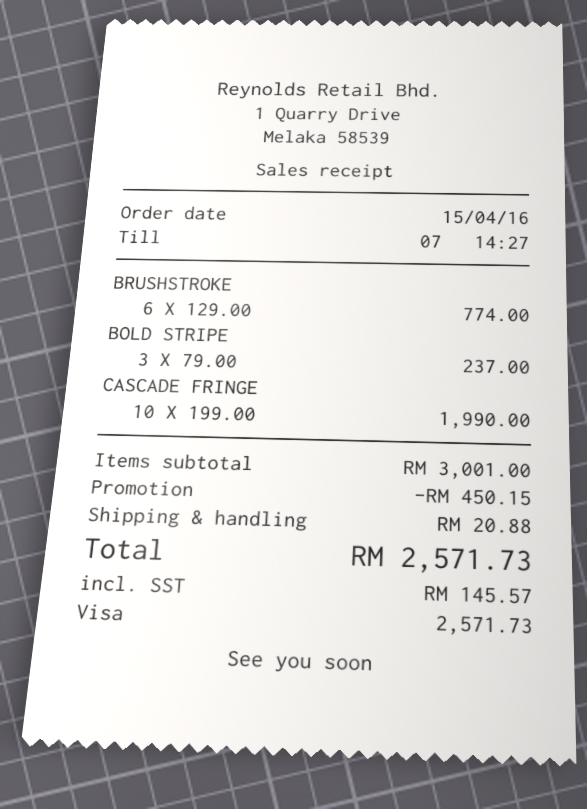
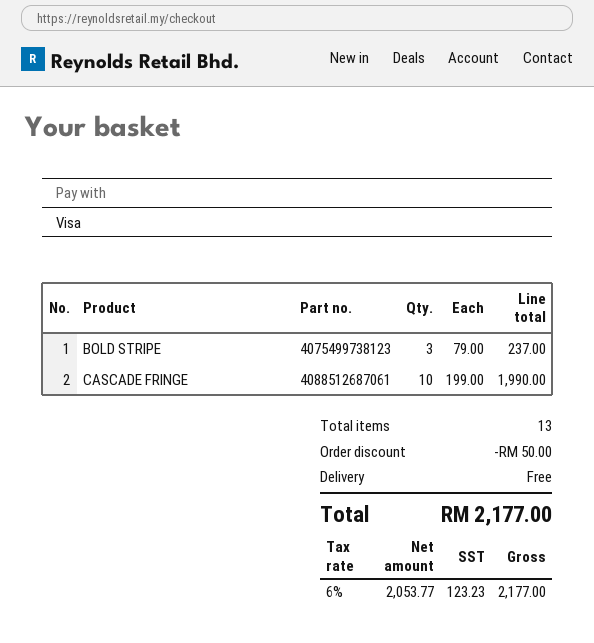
BRUSHSTROKE: 6 x 129.00 = 774.00 -> none
discount: 450.15 -> 50.00
shipping: 20.88 -> 0.00
tax: 145.57 -> 123.23
total: 2571.73 -> 2177.00

